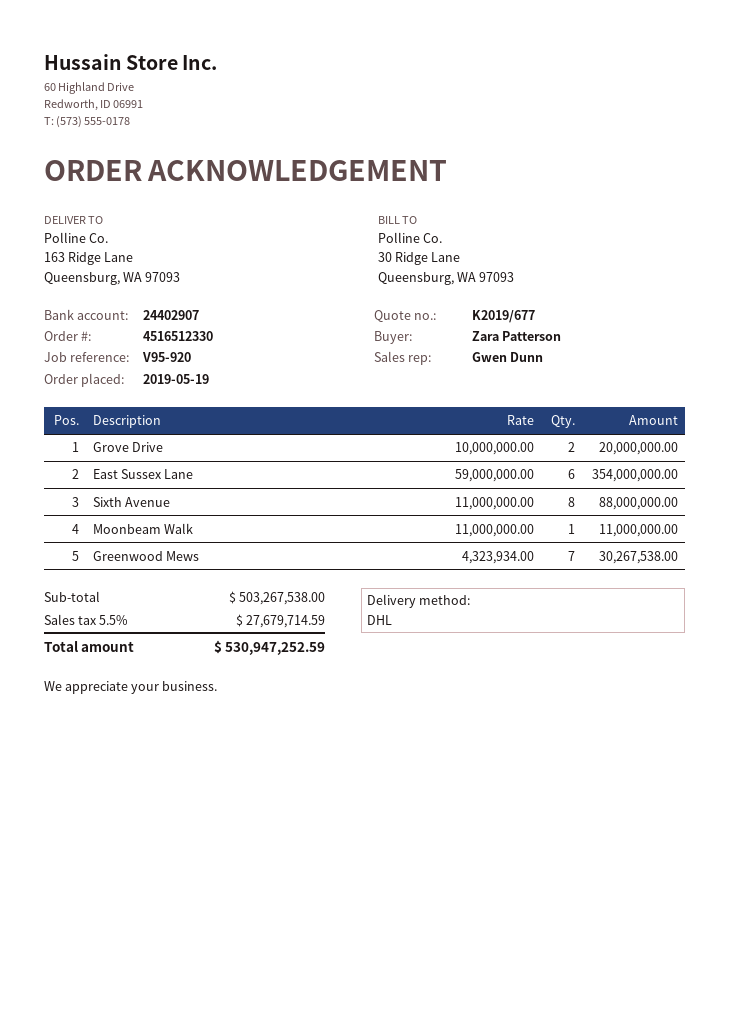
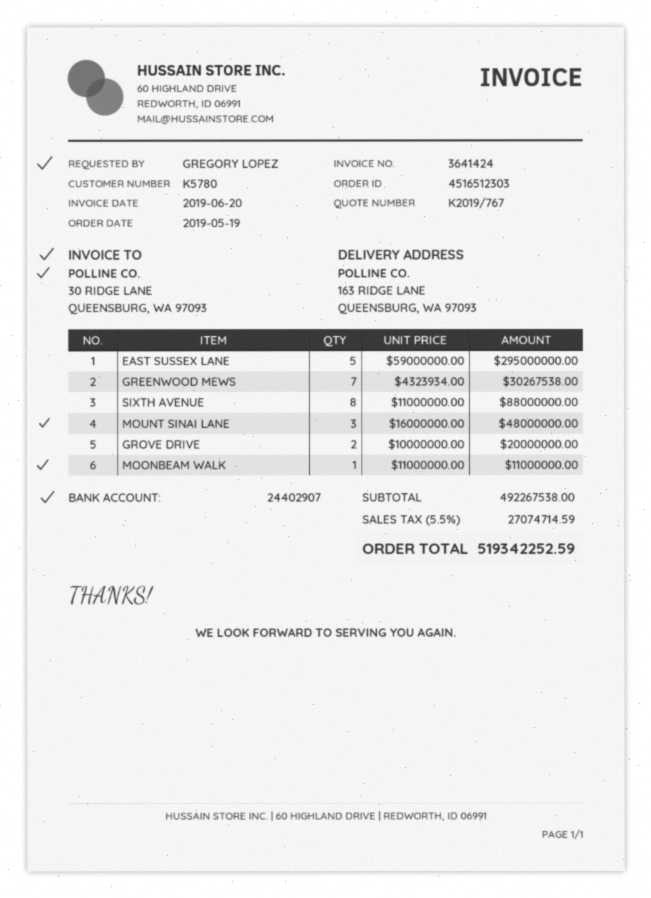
quote number: K2019/677 -> K2019/767
order number: 4516512330 -> 4516512303
ordered by: Zara Patterson -> GREGORY LOPEZ
East Sussex Lane: 6 x 59000000.00 = 354000000.00 -> 5 x 59000000.00 = 295000000.00
MOUNT SINAI LANE: none -> 3 x 16000000.00 = 48000000.00
subtotal: 503267538.00 -> 492267538.00
tax: 5.5% = 27679714.59 -> 5.5% = 27074714.59
total: 530947252.59 -> 519342252.59

